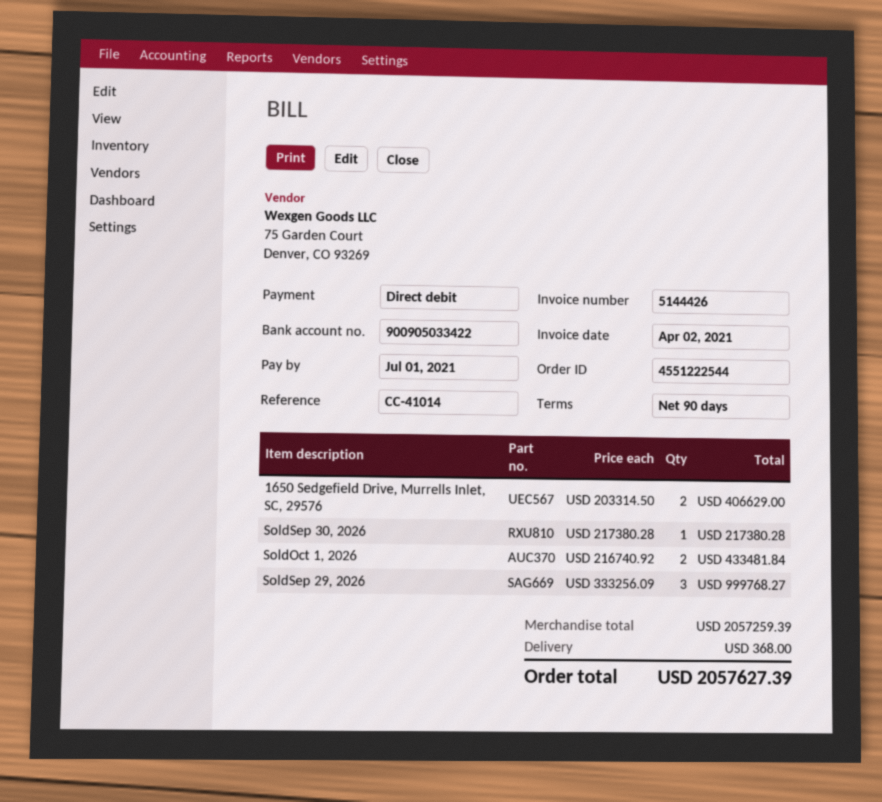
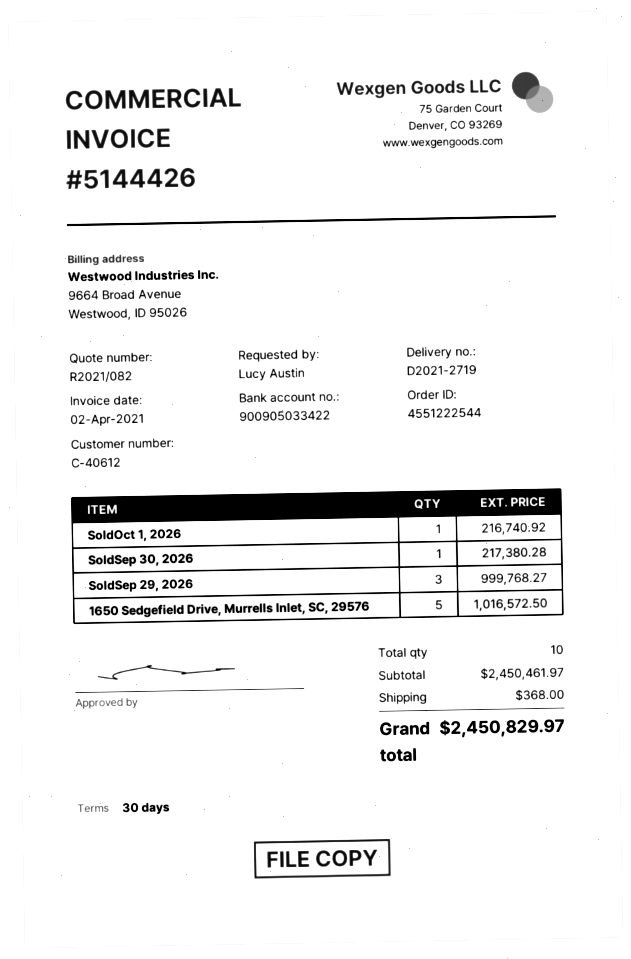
payment terms: 90 days -> 30 days
1650 Sedgefield Drive, Murrells Inlet, SC, 29576: 2 for 406629.00 -> 5 for 1016572.50
SoldOct 1, 2026: 2 for 433481.84 -> 1 for 216740.92
subtotal: 2057259.39 -> 2450461.97
total: 2057627.39 -> 2450829.97

